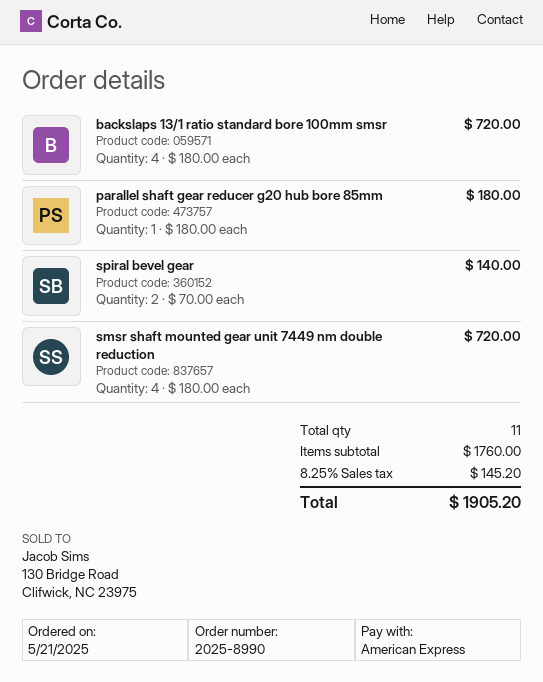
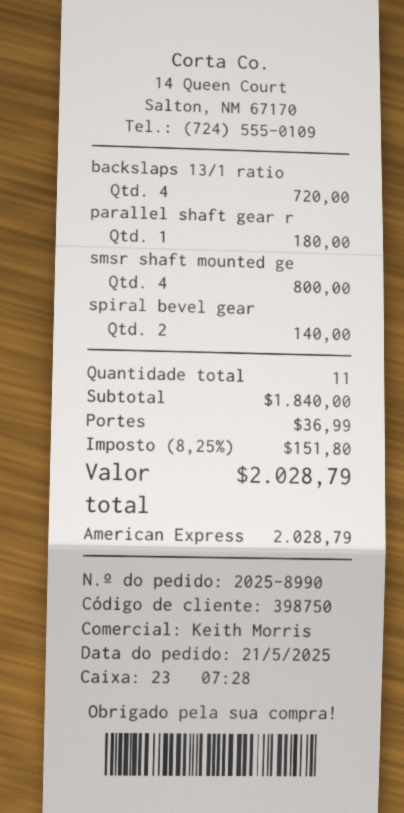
smsr shaft mounted gear unit 7449 nm double reduction: 4 for 720.00 -> 4 for 800.00
subtotal: 1760.00 -> 1840.00
shipping: none -> 36.99
tax: 8.25% = 145.20 -> 8.25% = 151.80
total: 1905.20 -> 2028.79

